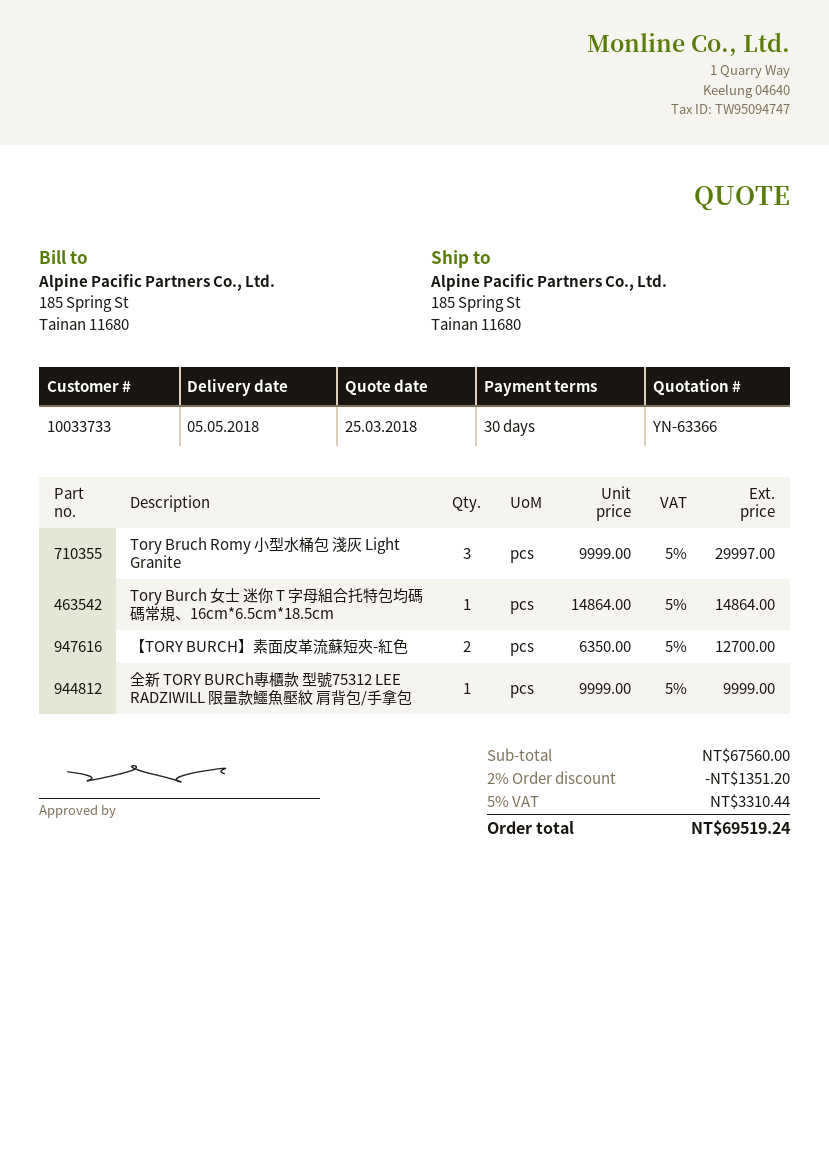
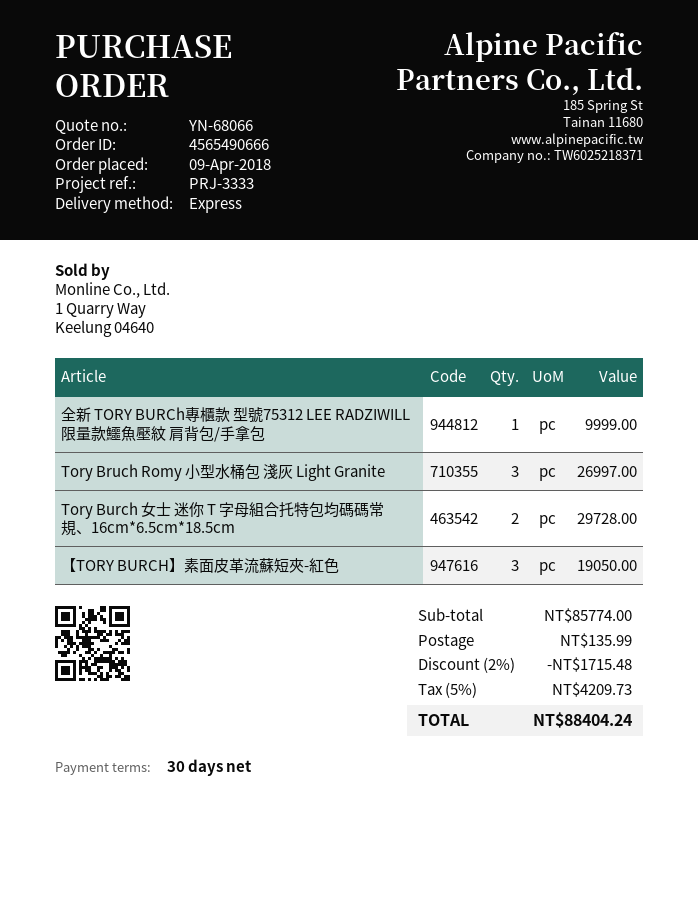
quote number: YN-63366 -> YN-68066
Tory Bruch Romy 小型水桶包 淺灰 Light Granite: 3 for 29997.00 -> 3 for 26997.00
Tory Burch 女士 迷你 T 字母組合托特包均碼碼常規、16cm*6.5cm*18.5cm: 1 for 14864.00 -> 2 for 29728.00
【TORY BURCH】素面皮革流蘇短夾-紅色: 2 for 12700.00 -> 3 for 19050.00
subtotal: 67560.00 -> 85774.00
discount: 2% = 1351.20 -> 2% = 1715.48
shipping: none -> 135.99
tax: 5% = 3310.44 -> 5% = 4209.73
total: 69519.24 -> 88404.24

